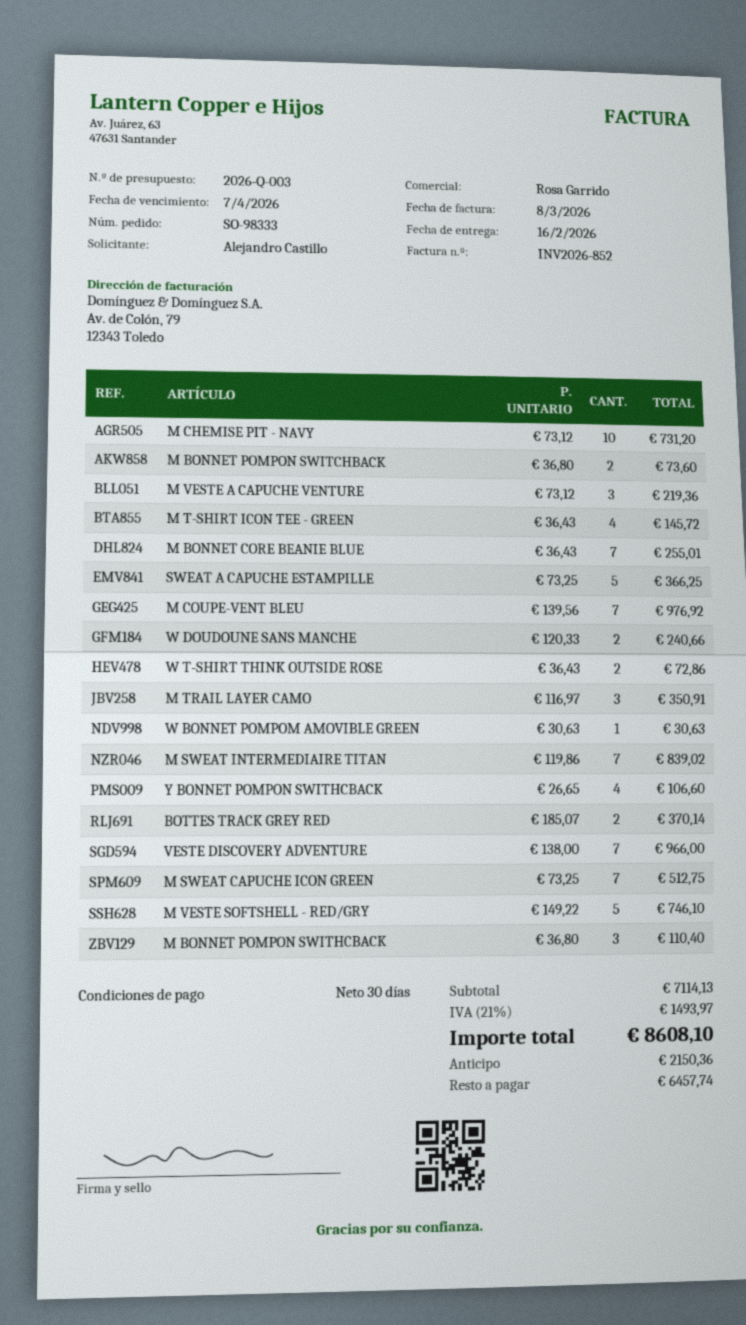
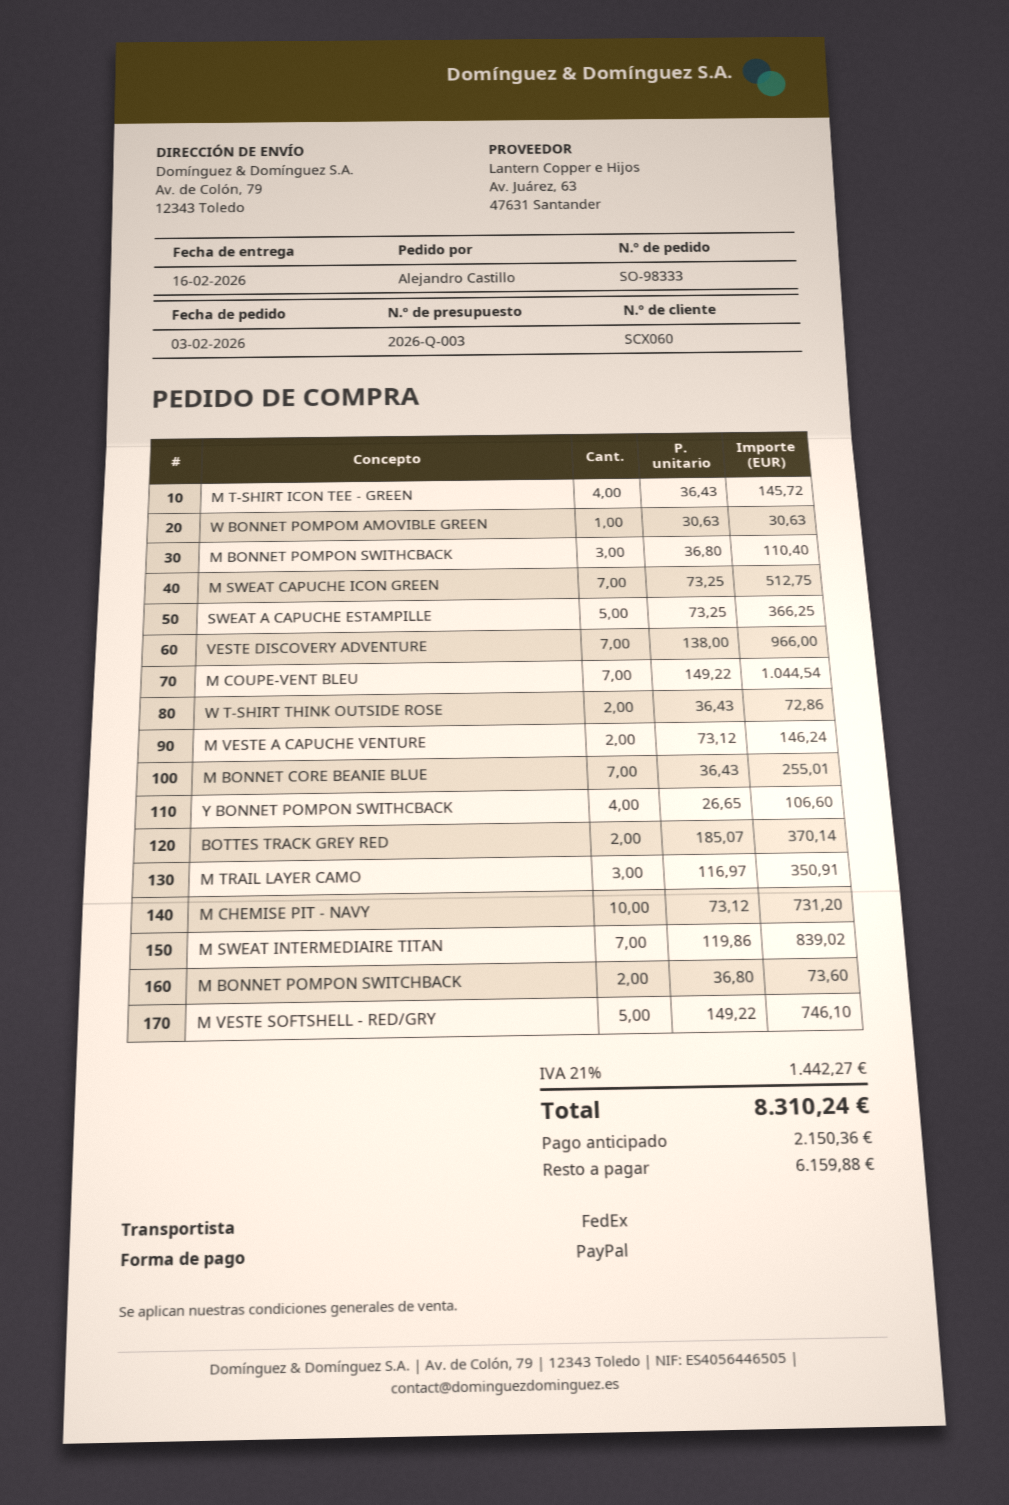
M VESTE A CAPUCHE VENTURE: 3 x 73.12 = 219.36 -> 2 x 73.12 = 146.24
M COUPE-VENT BLEU: 7 x 139.56 = 976.92 -> 7 x 149.22 = 1044.54
W DOUDOUNE SANS MANCHE: 2 x 120.33 = 240.66 -> none
tax: 21% = 1493.97 -> 21% = 1442.27
total: 8608.10 -> 8310.24
balance: 6457.74 -> 6159.88

